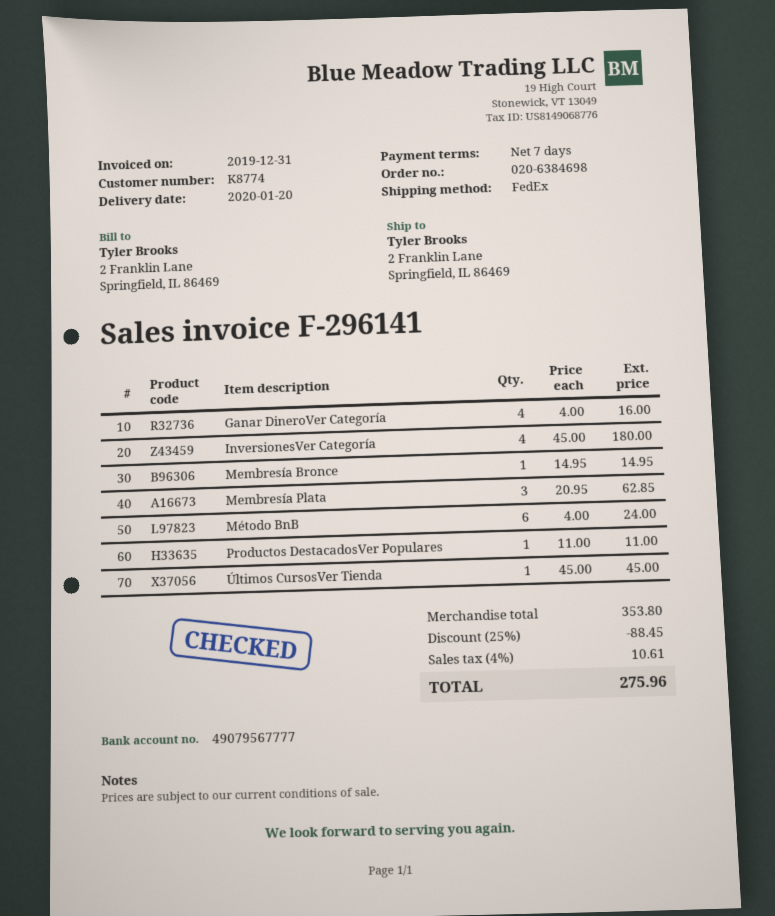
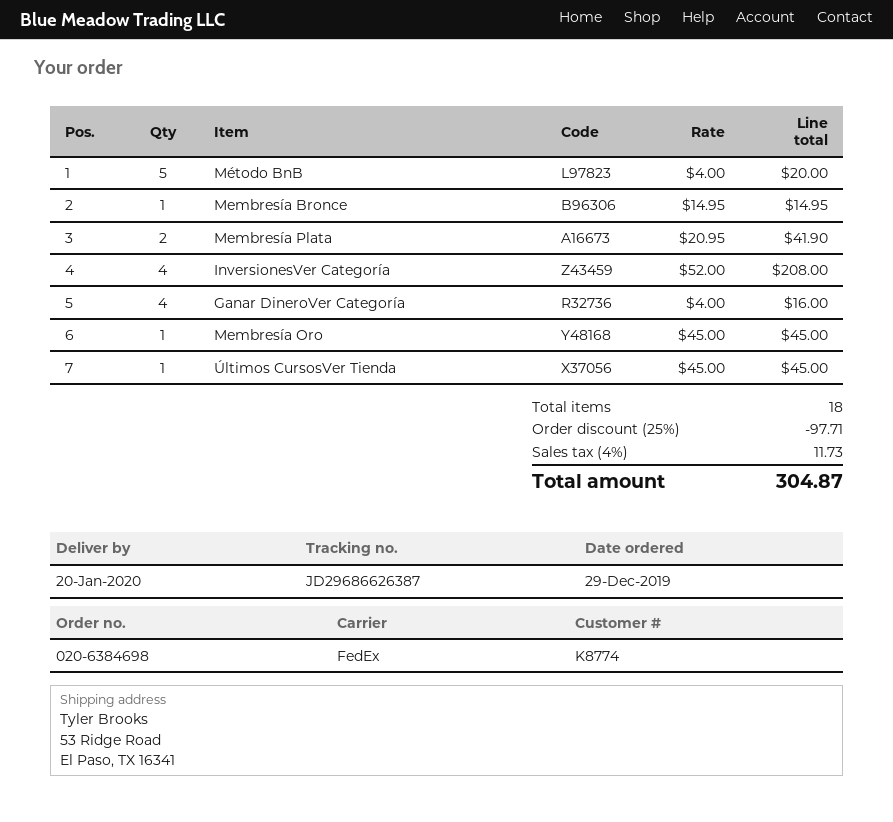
ship to: 2 Franklin Lane, Springfield, IL 86469 -> 53 Ridge Road, El Paso, TX 16341
InversionesVer Categoría: 4 x 45.00 = 180.00 -> 4 x 52.00 = 208.00
Membresía Plata: 3 x 20.95 = 62.85 -> 2 x 20.95 = 41.90
Método BnB: 6 x 4.00 = 24.00 -> 5 x 4.00 = 20.00
Productos DestacadosVer Populares: 1 x 11.00 = 11.00 -> none
Membresía Oro: none -> 1 x 45.00 = 45.00
discount: 25% = 88.45 -> 25% = 97.71
tax: 4% = 10.61 -> 4% = 11.73
total: 275.96 -> 304.87

